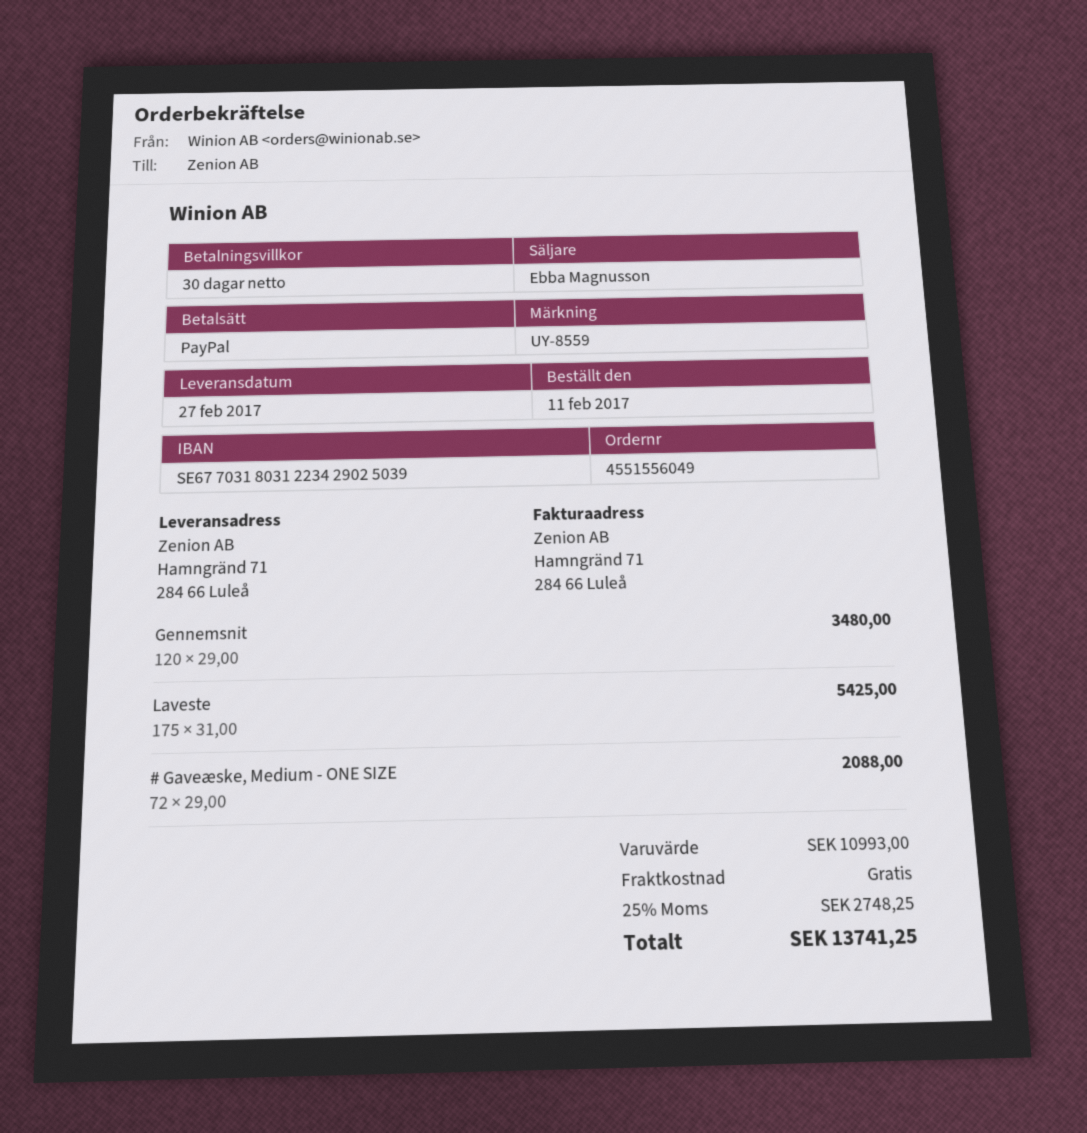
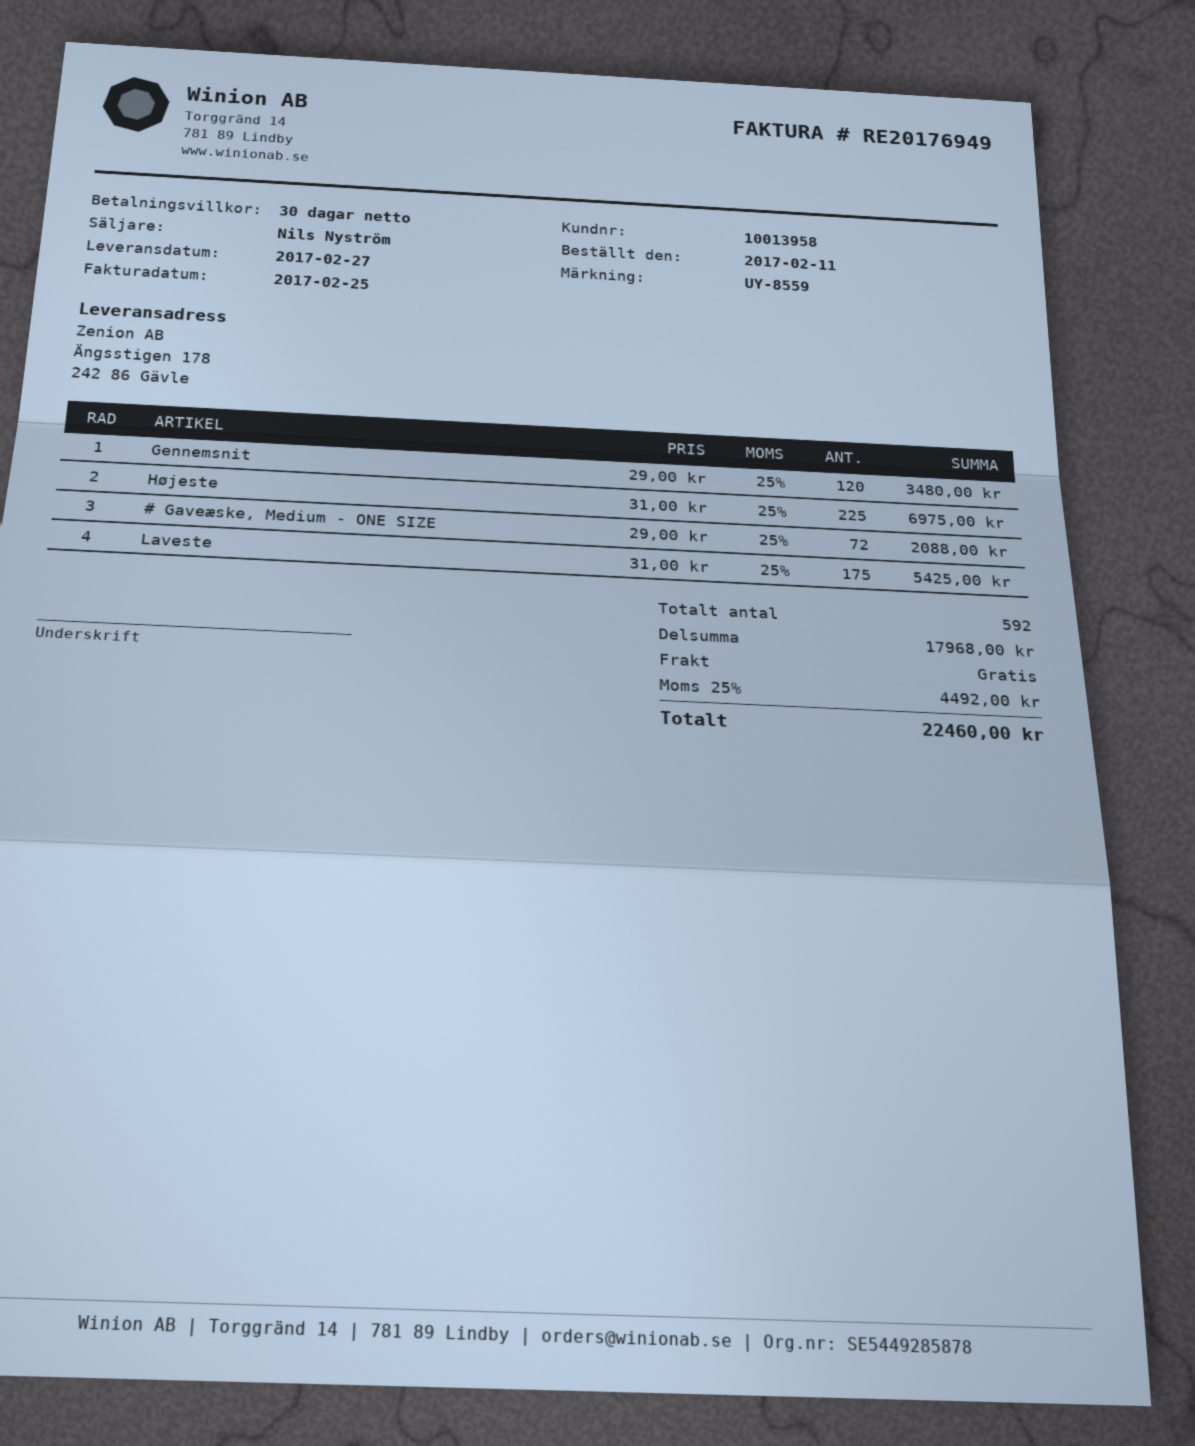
sales rep: Ebba Magnusson -> Nils Nyström
ship to: Hamngränd 71, 284 66 Luleå -> Ängsstigen 178, 242 86 Gävle
Højeste: none -> 225 x 31.00 = 6975.00
subtotal: 10993.00 -> 17968.00
tax: 25% = 2748.25 -> 25% = 4492.00
total: 13741.25 -> 22460.00

